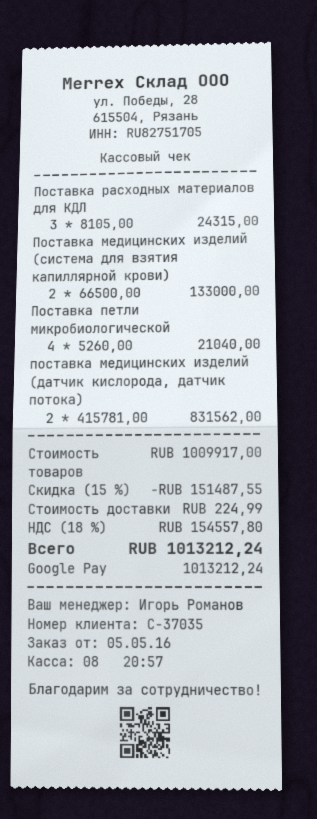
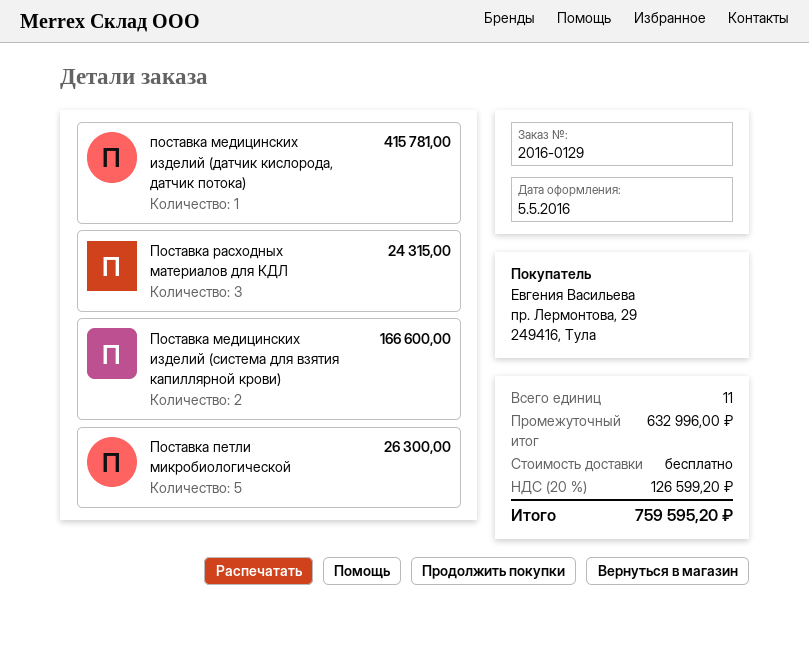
Поставка медицинских изделий (система для взятия капиллярной крови): 2 for 133000.00 -> 2 for 166600.00
Поставка петли микробиологической: 4 for 21040.00 -> 5 for 26300.00
поставка медицинских изделий (датчик кислорода, датчик потока): 2 for 831562.00 -> 1 for 415781.00
subtotal: 1009917.00 -> 632996.00
discount: 15% = 151487.55 -> none
shipping: 224.99 -> 0.00
tax: 18% = 154557.80 -> 20% = 126599.20
total: 1013212.24 -> 759595.20

